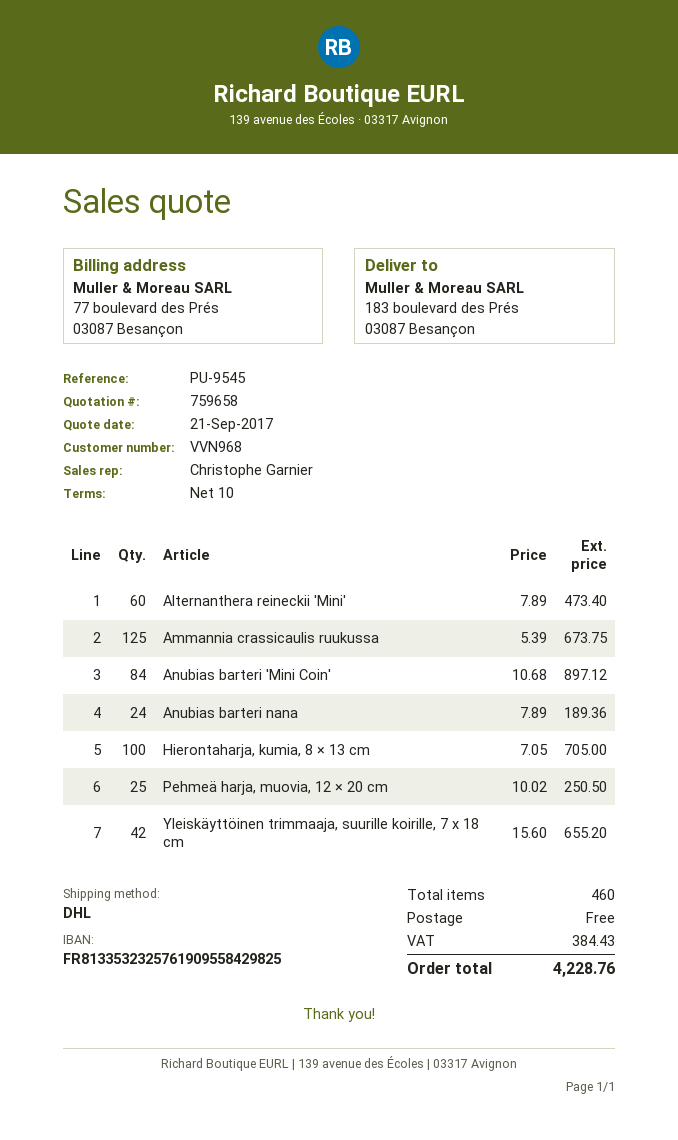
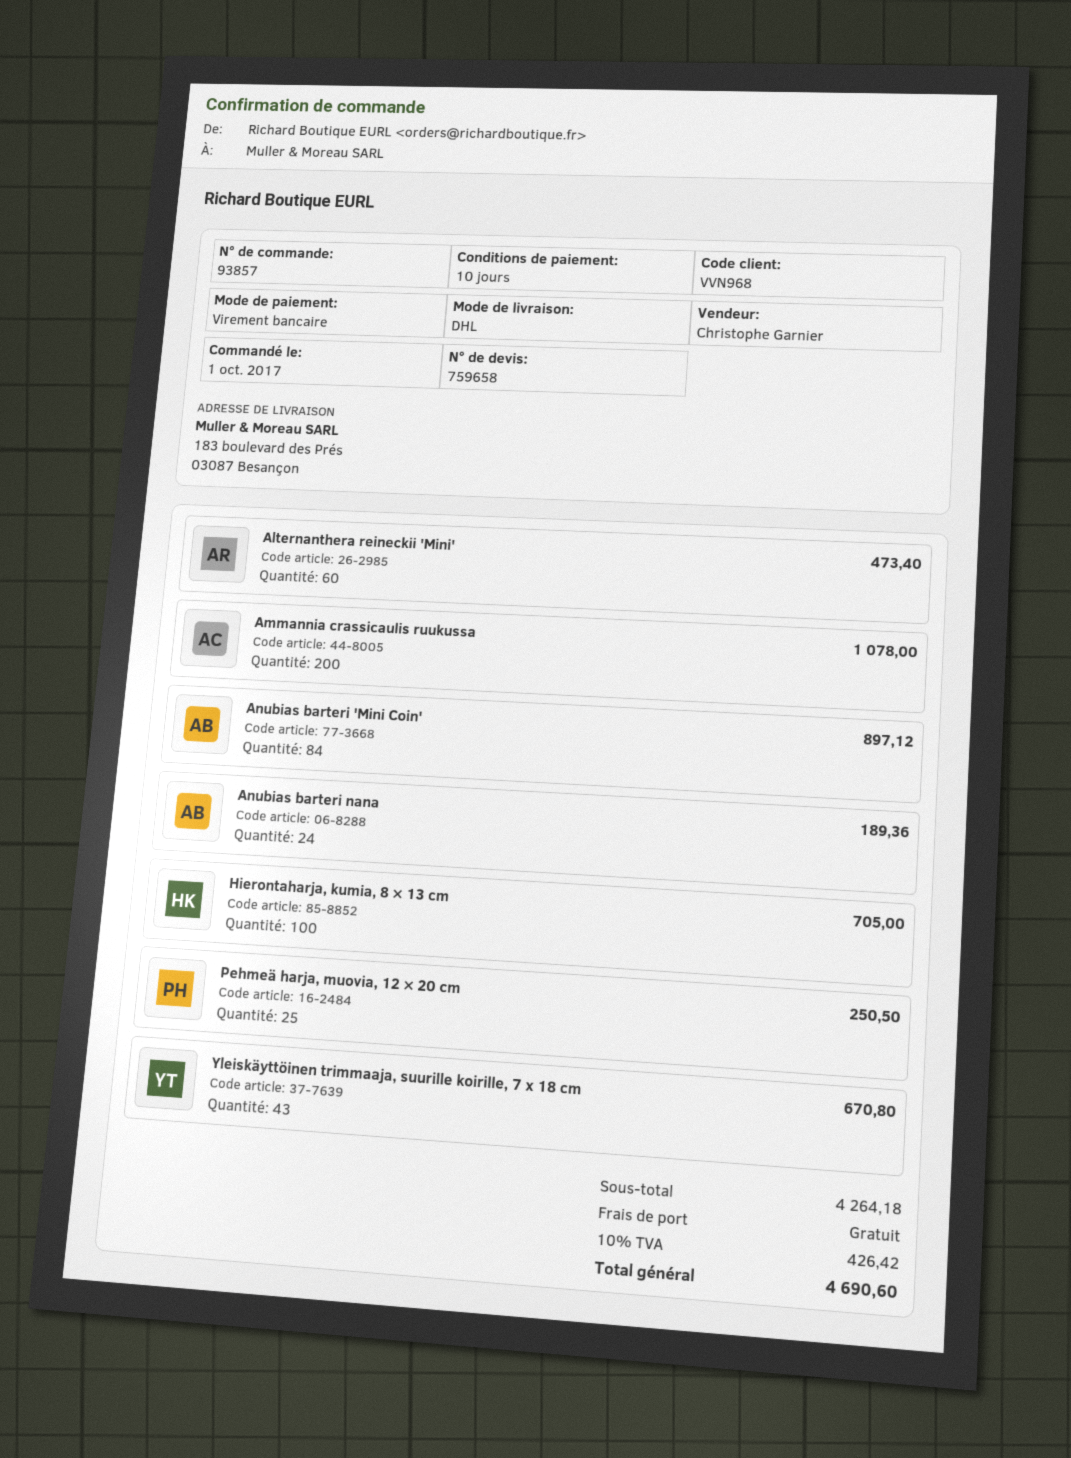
Ammannia crassicaulis ruukussa: 125 for 673.75 -> 200 for 1078.00
Yleiskäyttöinen trimmaaja, suurille koirille, 7 x 18 cm: 42 for 655.20 -> 43 for 670.80
tax: 384.43 -> 426.42
total: 4228.76 -> 4690.60

